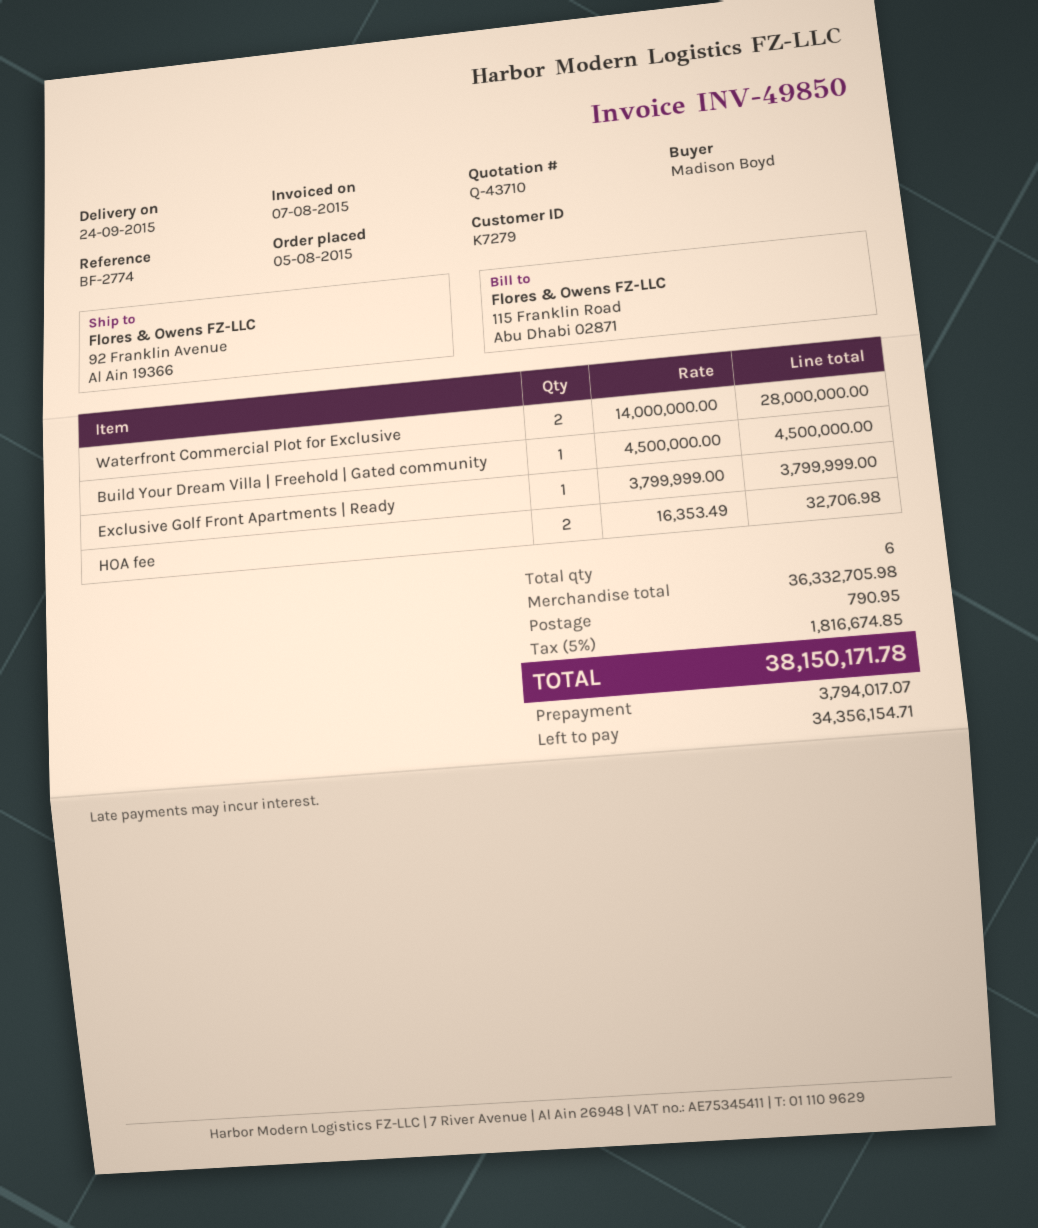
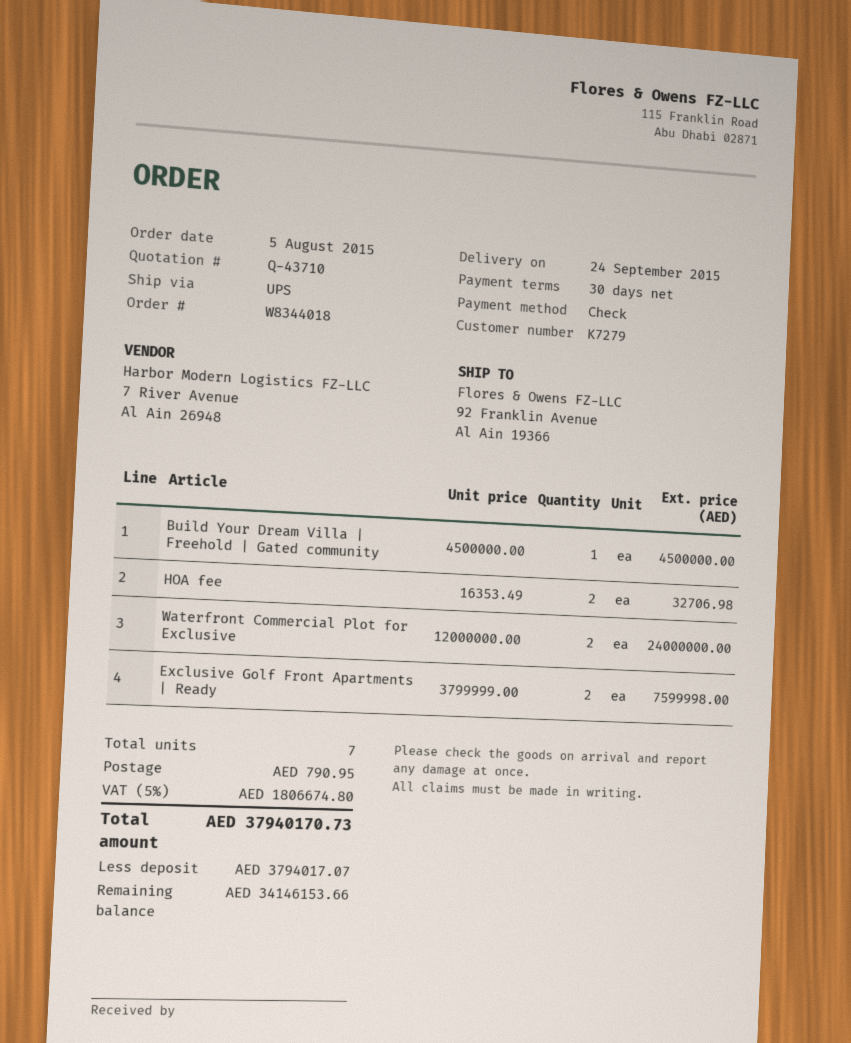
Waterfront Commercial Plot for Exclusive: 2 x 14000000.00 = 28000000.00 -> 2 x 12000000.00 = 24000000.00
Exclusive Golf Front Apartments | Ready: 1 x 3799999.00 = 3799999.00 -> 2 x 3799999.00 = 7599998.00
total quantity: 6 -> 7
tax: 5% = 1816674.85 -> 5% = 1806674.80
total: 38150171.78 -> 37940170.73
balance: 34356154.71 -> 34146153.66

